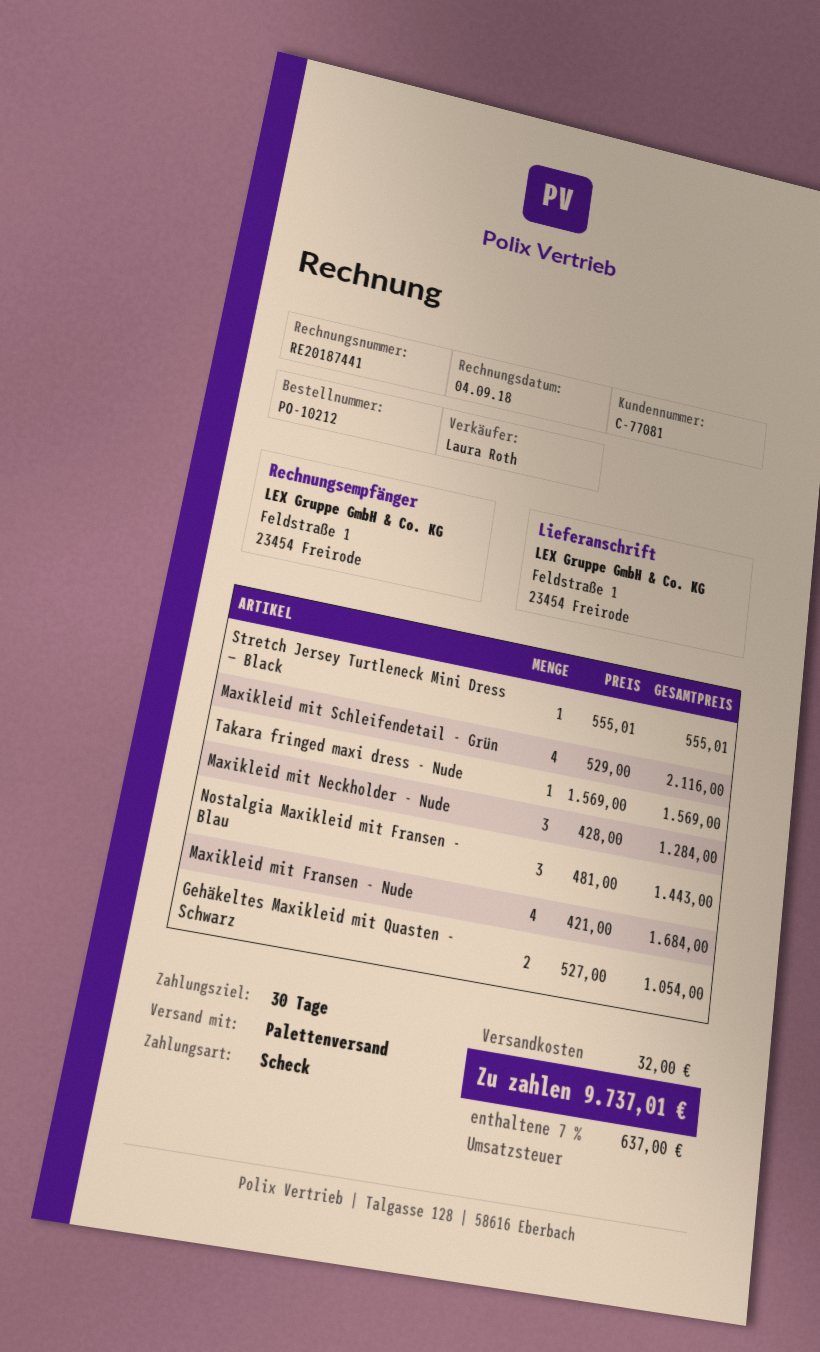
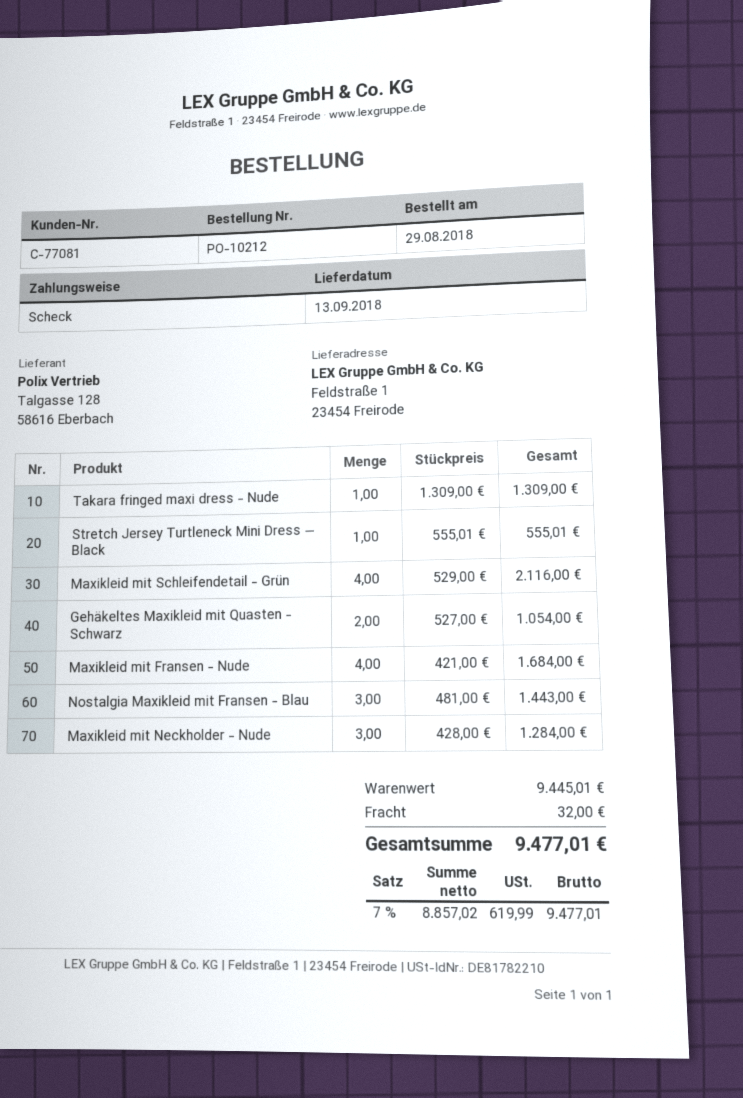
Takara fringed maxi dress - Nude: 1 x 1569.00 = 1569.00 -> 1 x 1309.00 = 1309.00
tax: 7% = 637.00 -> 7% = 619.99
total: 9737.01 -> 9477.01

